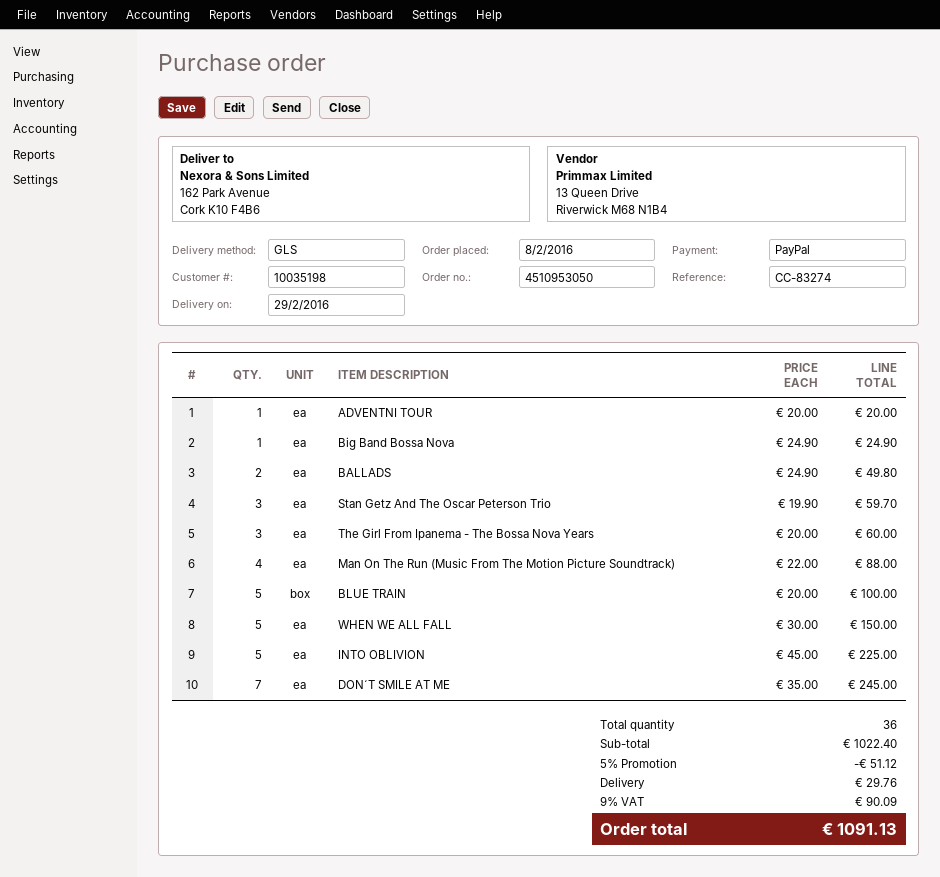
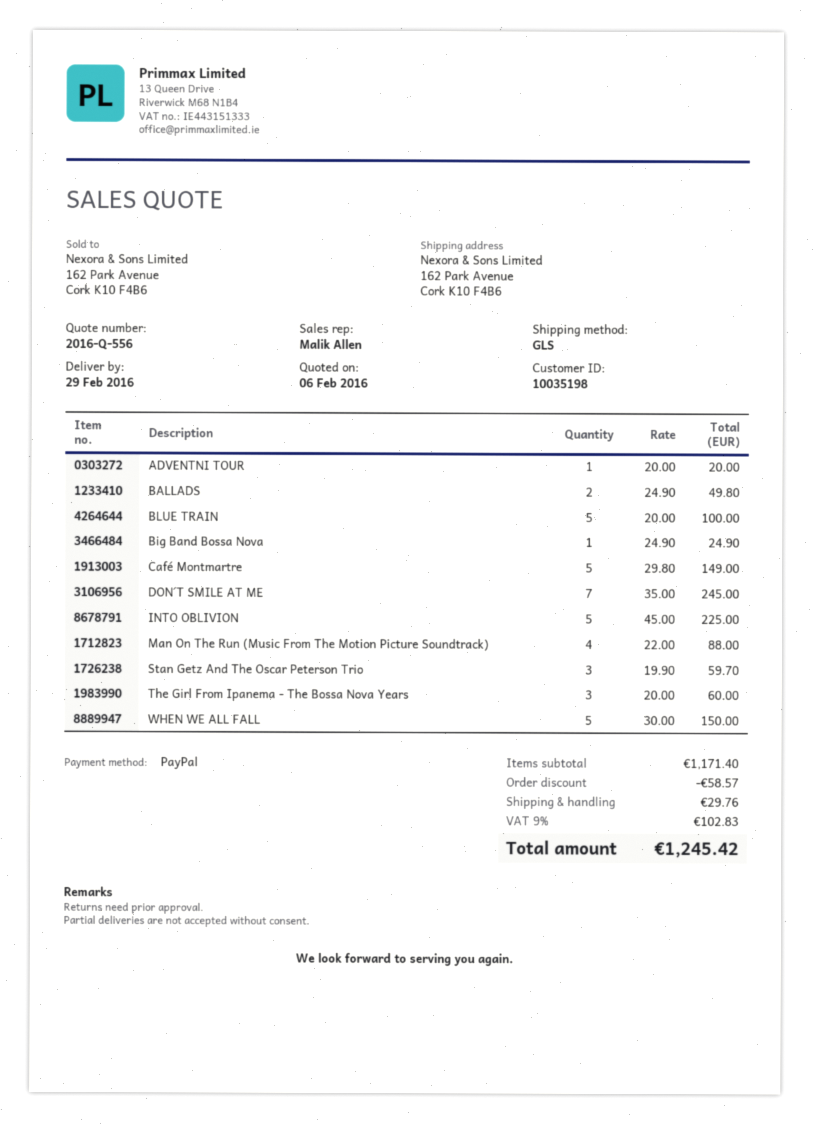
Café Montmartre: none -> 5 x 29.80 = 149.00
subtotal: 1022.40 -> 1171.40
discount: 51.12 -> 58.57
tax: 9% = 90.09 -> 9% = 102.83
total: 1091.13 -> 1245.42

